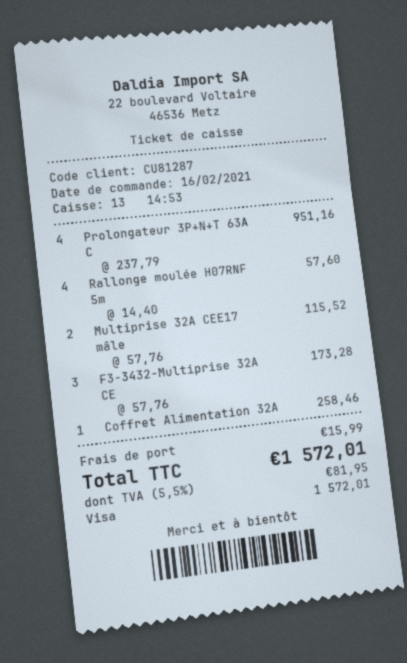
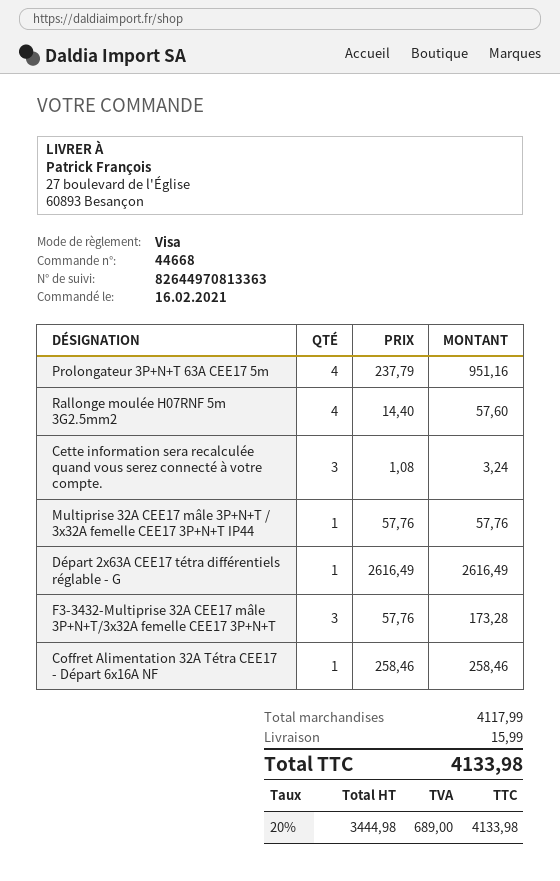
Multiprise 32A CEE17 mâle: 2 x 57.76 = 115.52 -> 1 x 57.76 = 57.76
Cette information sera recalculée quand vous serez connecté à votre compte.: none -> 3 x 1.08 = 3.24
Départ 2x63A CEE17 tétra différentiels réglable - G: none -> 1 x 2616.49 = 2616.49
tax: 5.5% = 81.95 -> 20% = 689.00
total: 1572.01 -> 4133.98

